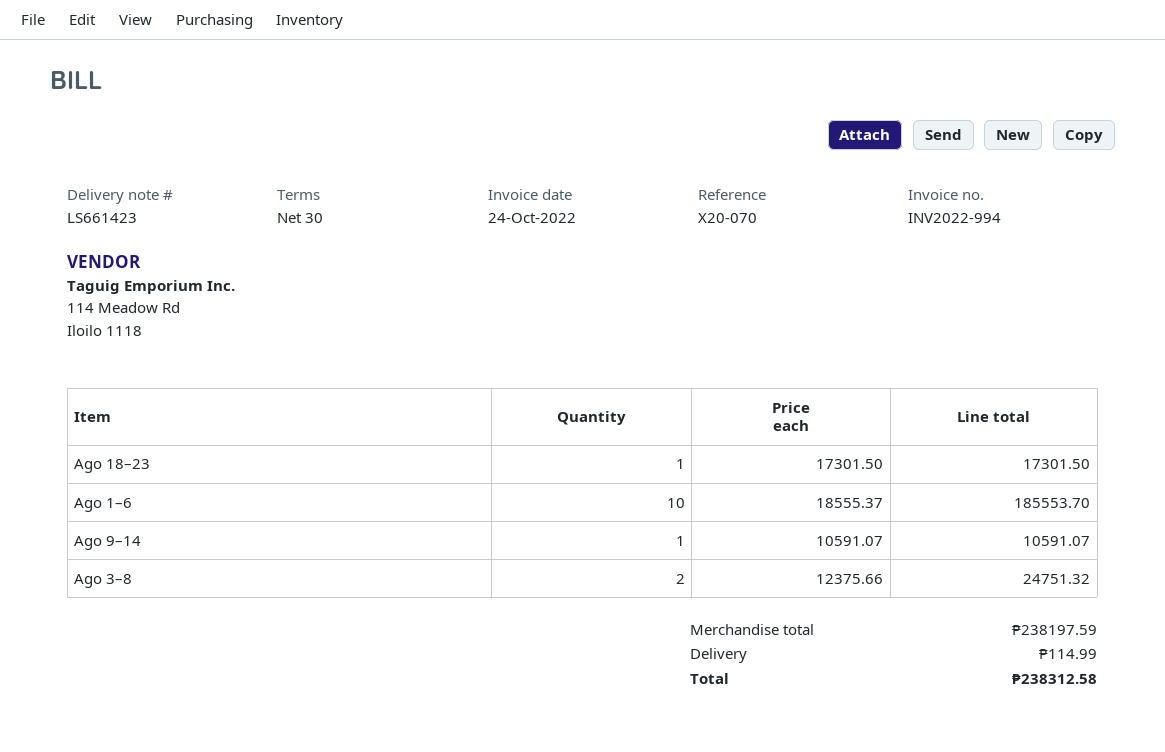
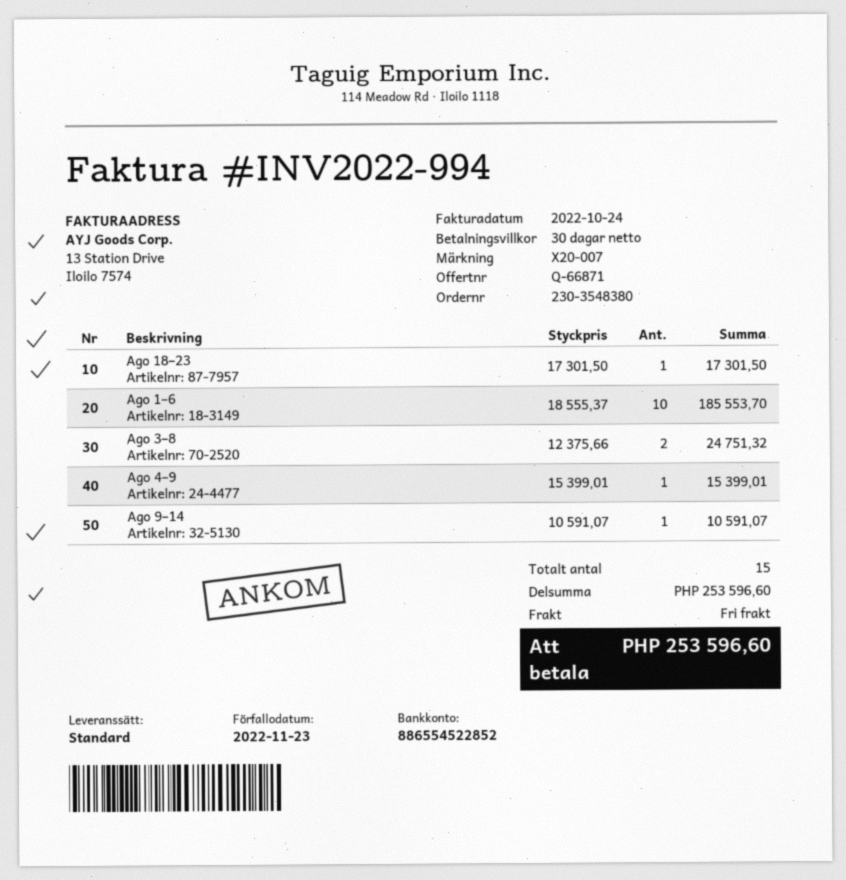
reference: X20-070 -> X20-007
Ago 4–9: none -> 1 x 15399.01 = 15399.01
subtotal: 238197.59 -> 253596.60
shipping: 114.99 -> 0.00
total: 238312.58 -> 253596.60

